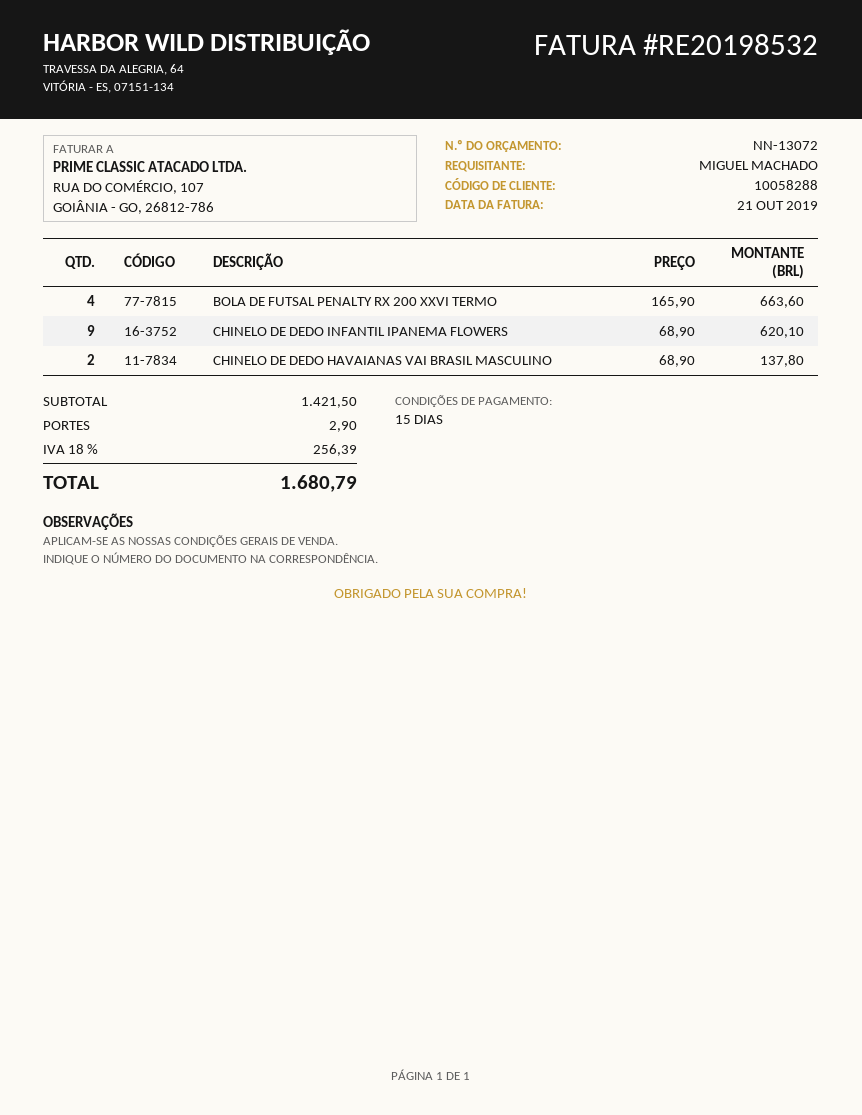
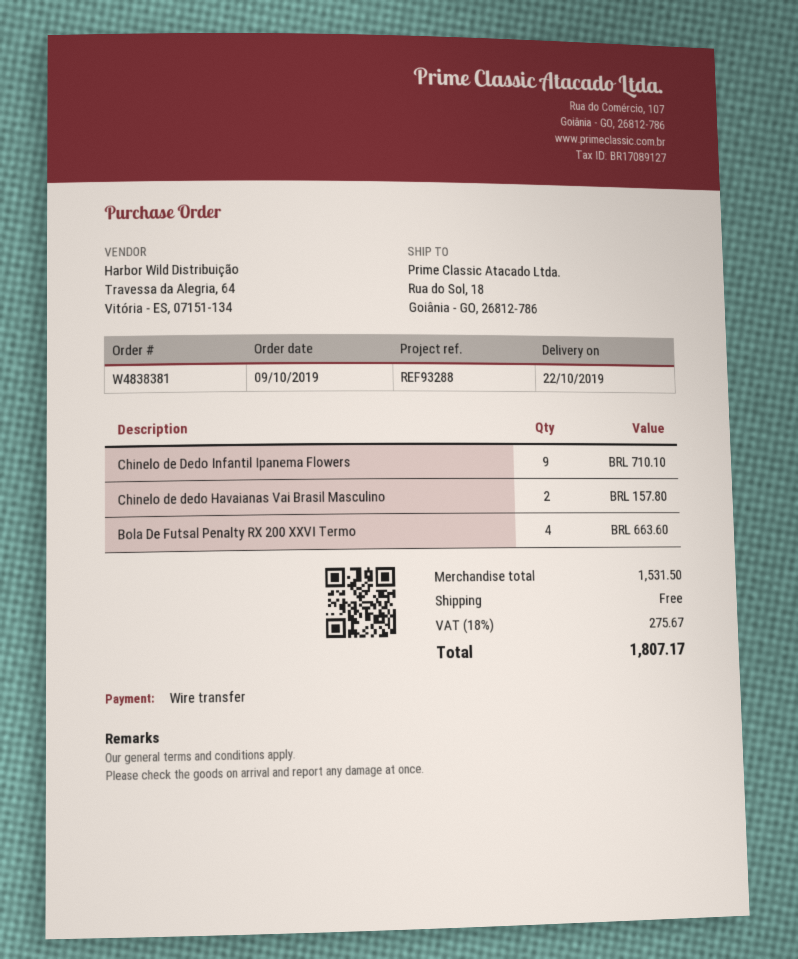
CHINELO DE DEDO INFANTIL IPANEMA FLOWERS: 9 for 620.10 -> 9 for 710.10
CHINELO DE DEDO HAVAIANAS VAI BRASIL MASCULINO: 2 for 137.80 -> 2 for 157.80
subtotal: 1421.50 -> 1531.50
shipping: 2.90 -> 0.00
tax: 18% = 256.39 -> 18% = 275.67
total: 1680.79 -> 1807.17

